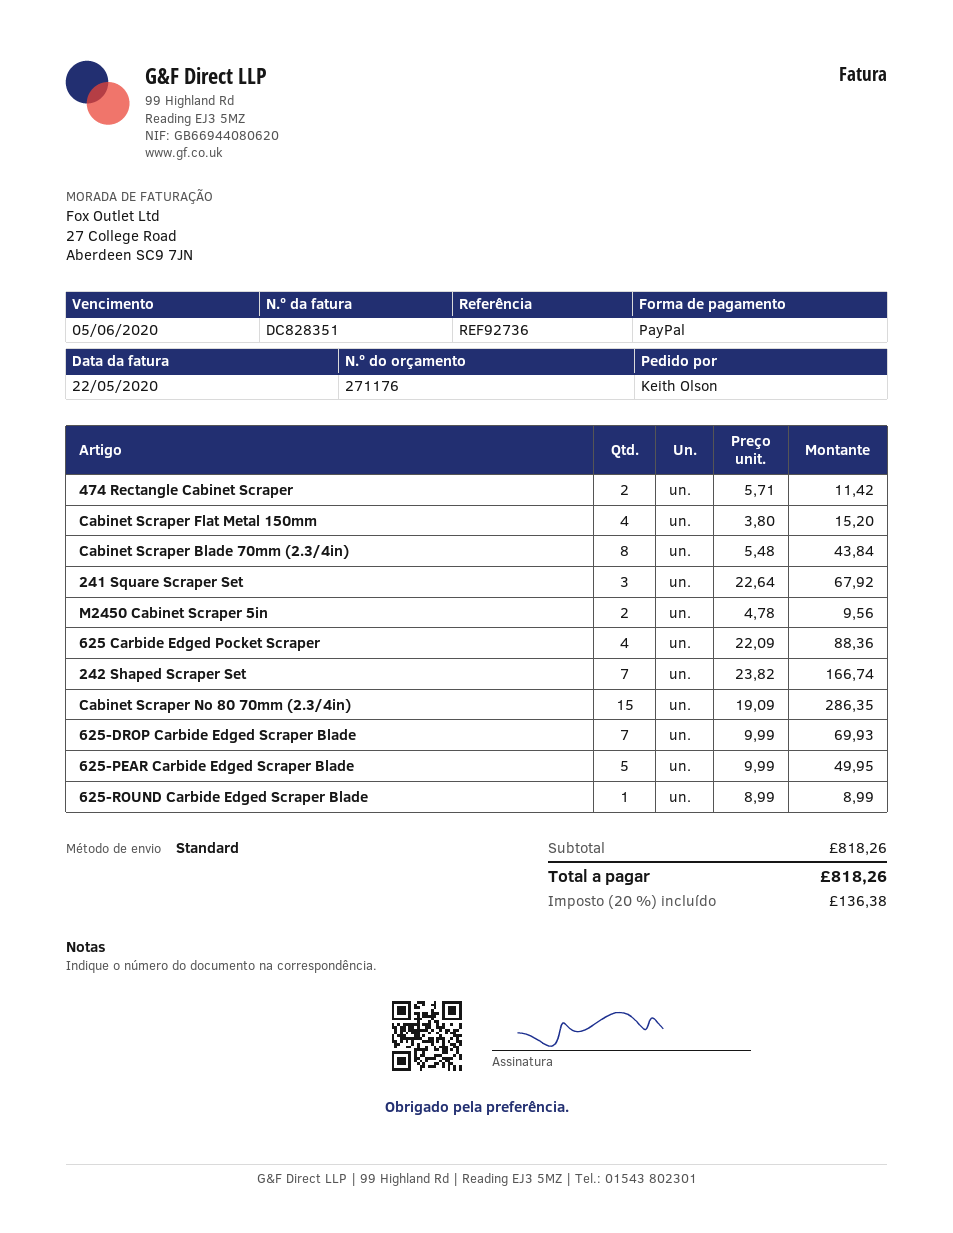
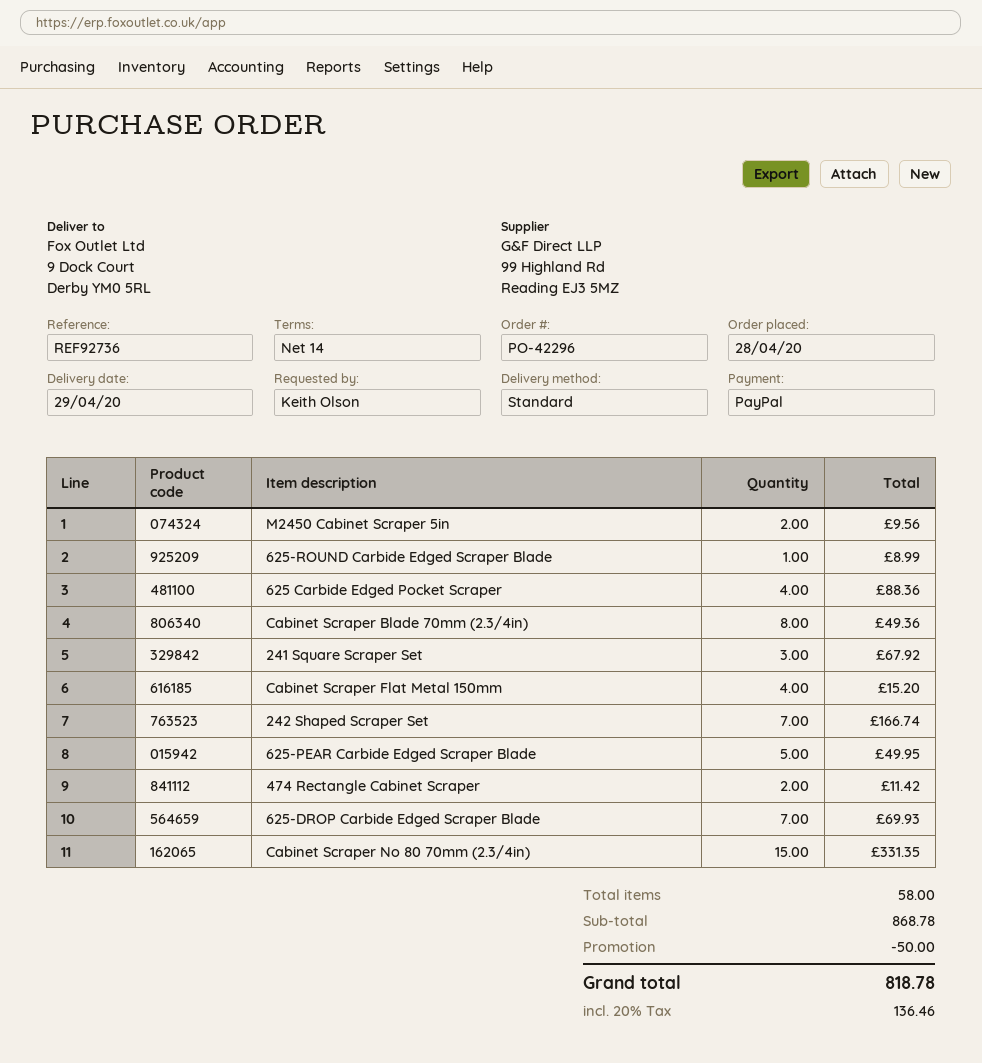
Cabinet Scraper Blade 70mm (2.3/4in): 8 for 43.84 -> 8 for 49.36
Cabinet Scraper No 80 70mm (2.3/4in): 15 for 286.35 -> 15 for 331.35
subtotal: 818.26 -> 868.78
discount: none -> 50.00
tax: 20% = 136.38 -> 20% = 136.46
total: 818.26 -> 818.78

